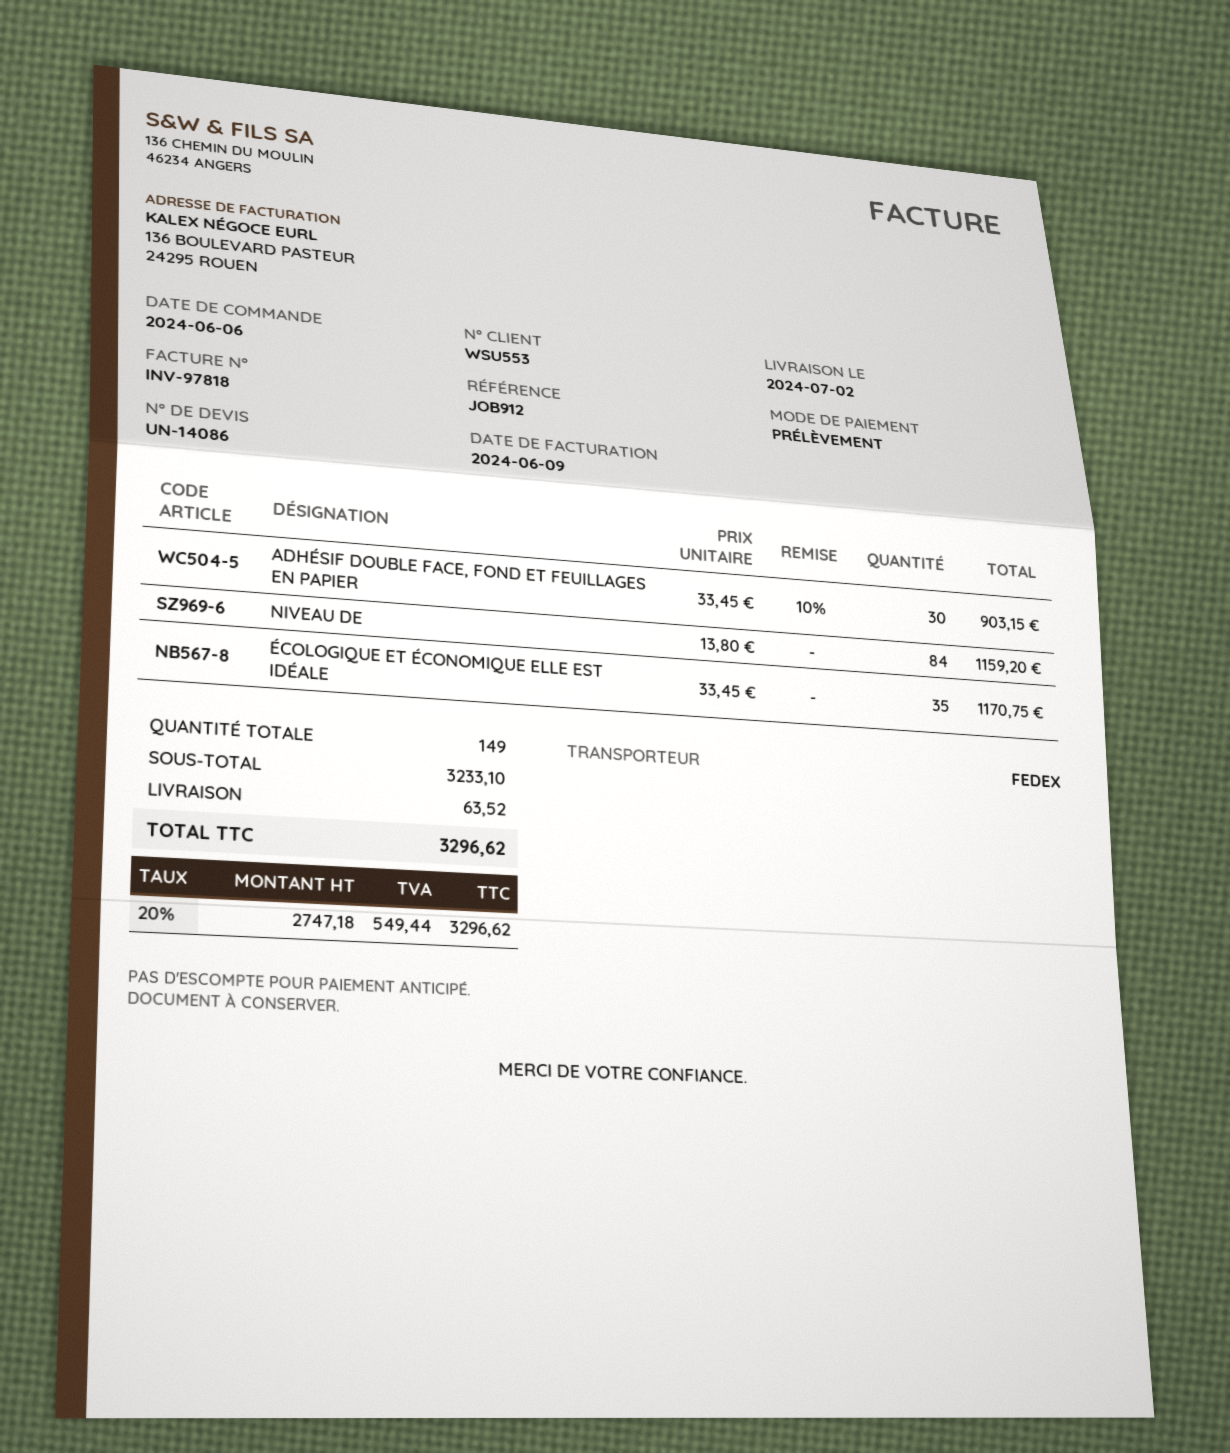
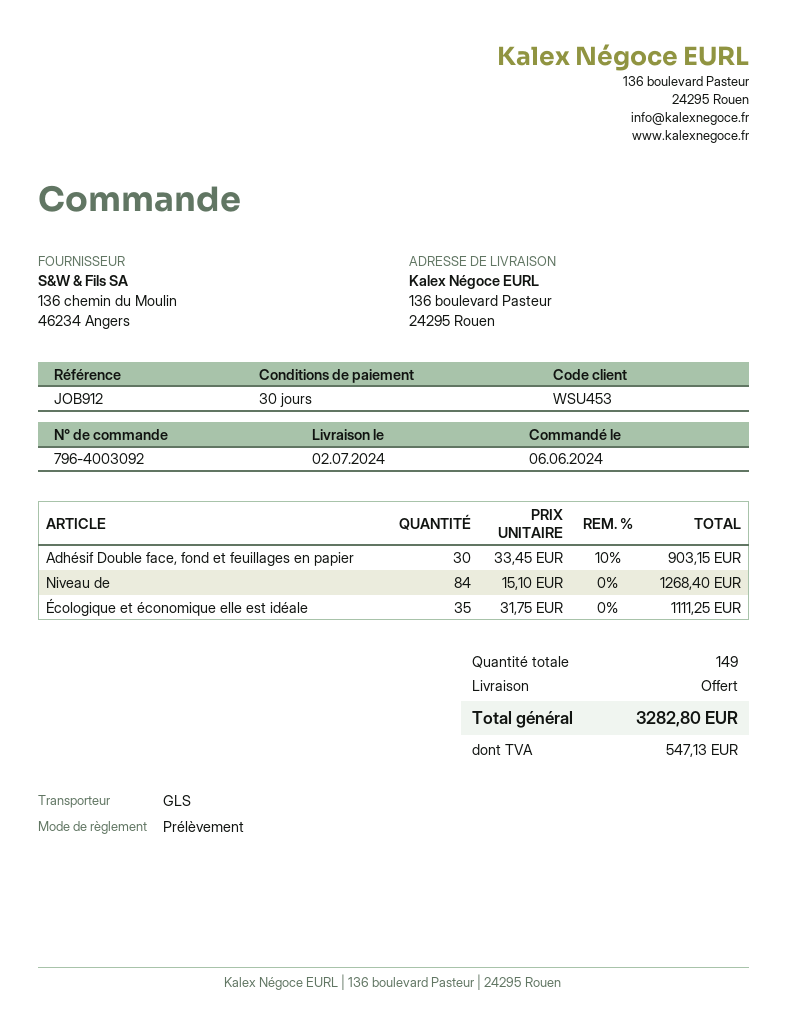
customer number: WSU553 -> WSU453
shipping method: FedEx -> GLS
NIVEAU DE: 84 x 13.80 = 1159.20 -> 84 x 15.10 = 1268.40
ÉCOLOGIQUE ET ÉCONOMIQUE ELLE EST IDÉALE: 35 x 33.45 = 1170.75 -> 35 x 31.75 = 1111.25
shipping: 63.52 -> 0.00
tax: 549.44 -> 547.13
total: 3296.62 -> 3282.80

